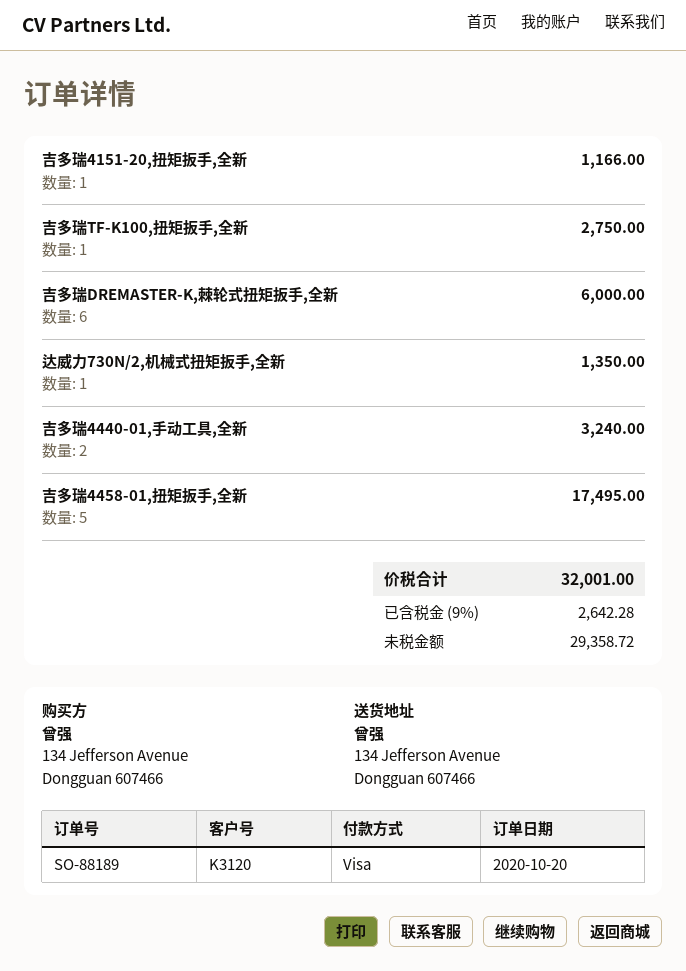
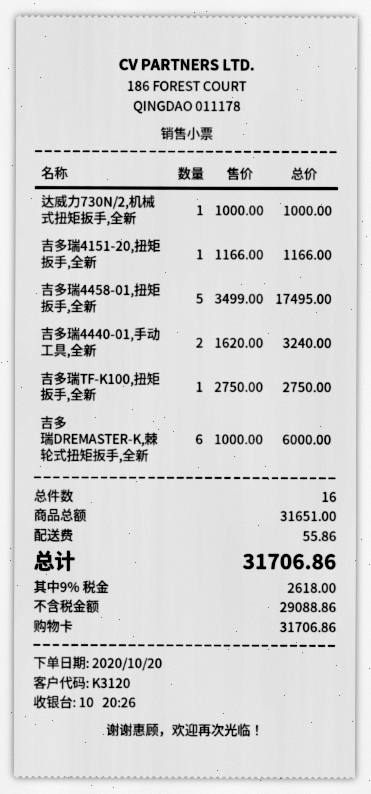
payment method: Visa -> gift card
达威力730N/2,机械式扭矩扳手,全新: 1 for 1350.00 -> 1 for 1000.00
shipping: none -> 55.86
net: 29358.72 -> 29088.86
tax: 9% = 2642.28 -> 9% = 2618.00
total: 32001.00 -> 31706.86

